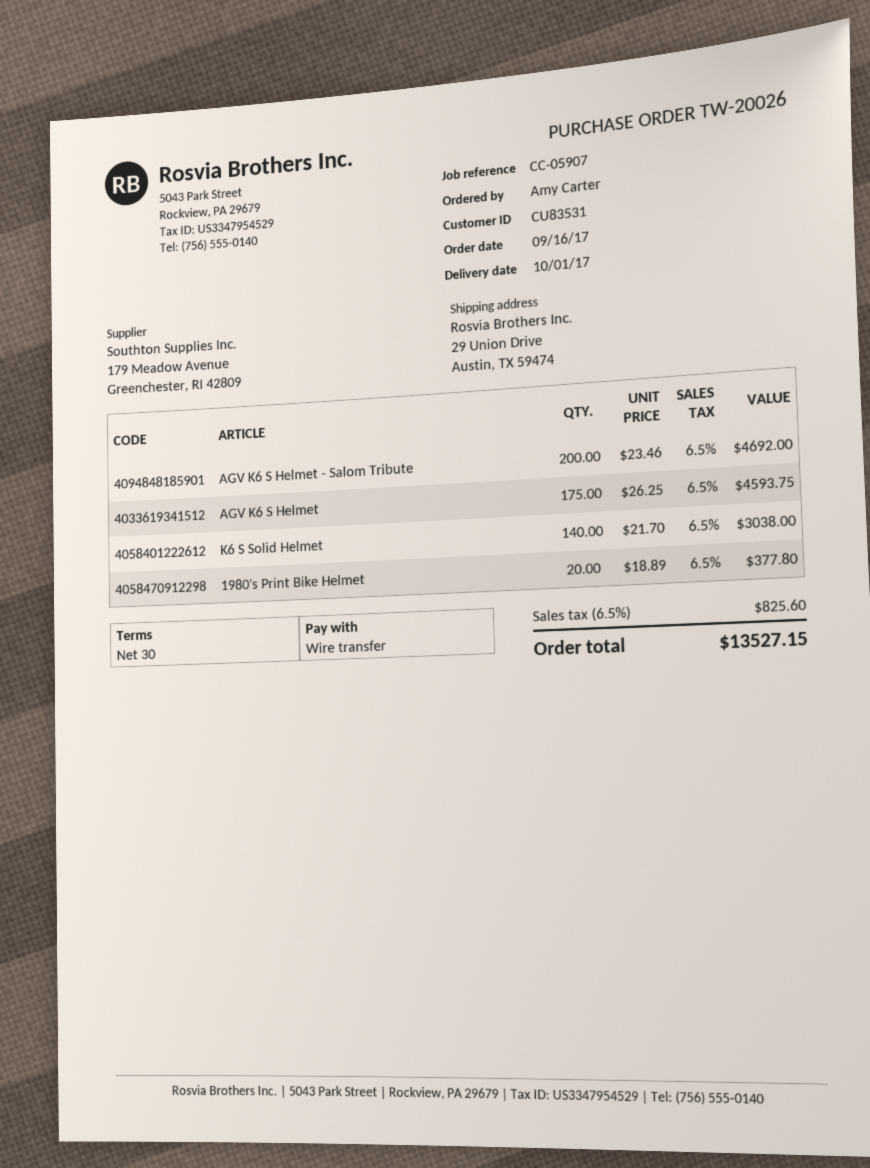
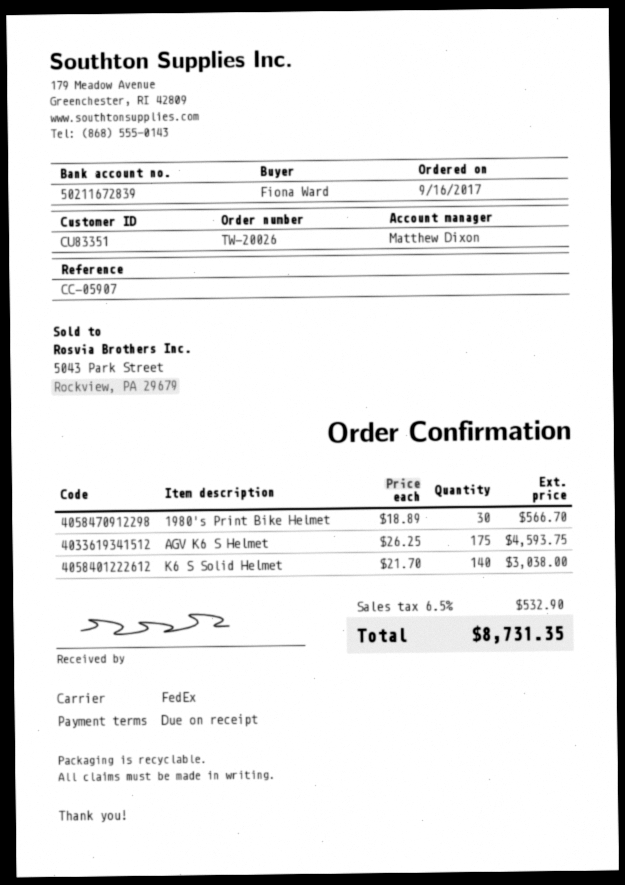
payment terms: 30 days -> on receipt
customer number: CU83531 -> CU83351
ordered by: Amy Carter -> Fiona Ward
AGV K6 S Helmet - Salom Tribute: 200 x 23.46 = 4692.00 -> none
1980's Print Bike Helmet: 20 x 18.89 = 377.80 -> 30 x 18.89 = 566.70
tax: 6.5% = 825.60 -> 6.5% = 532.90
total: 13527.15 -> 8731.35

